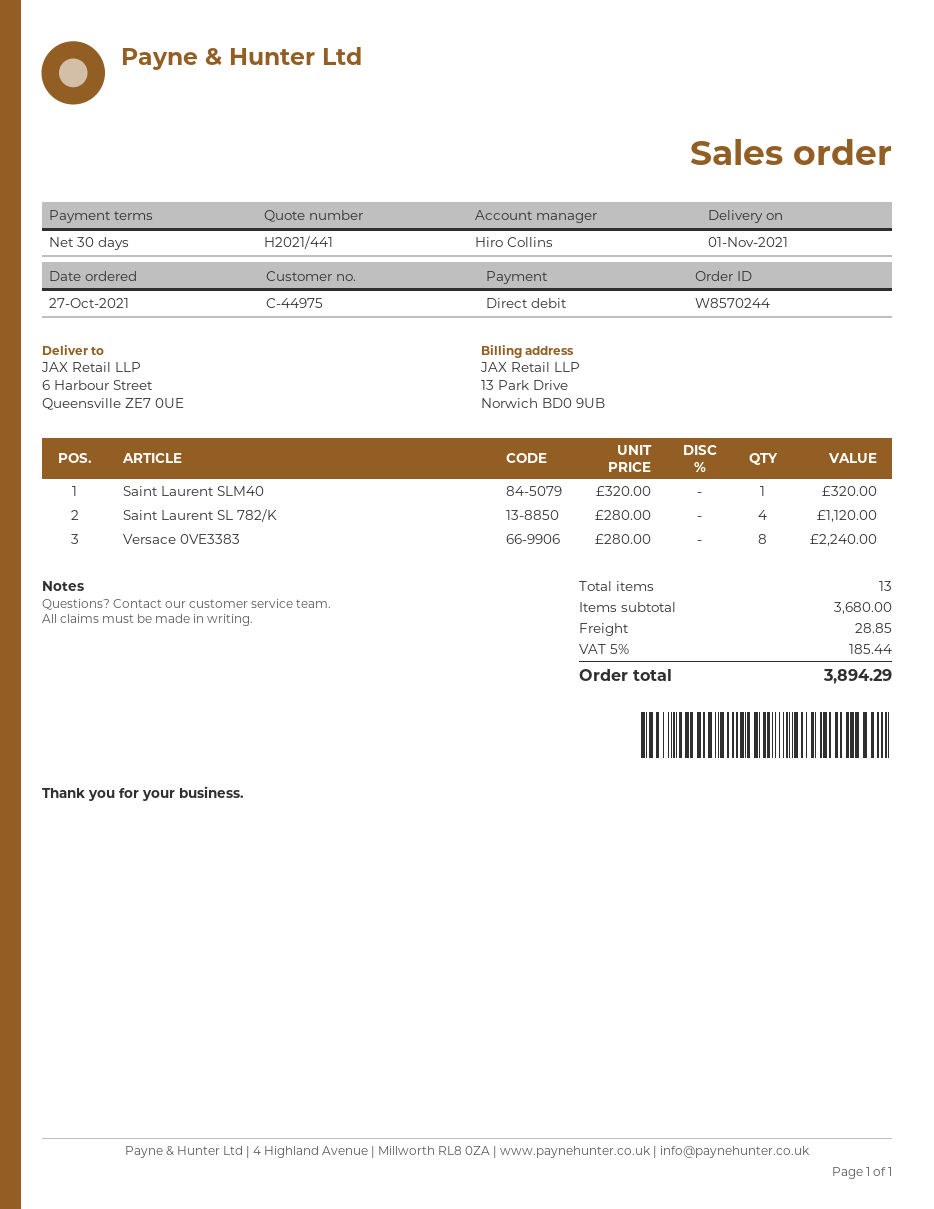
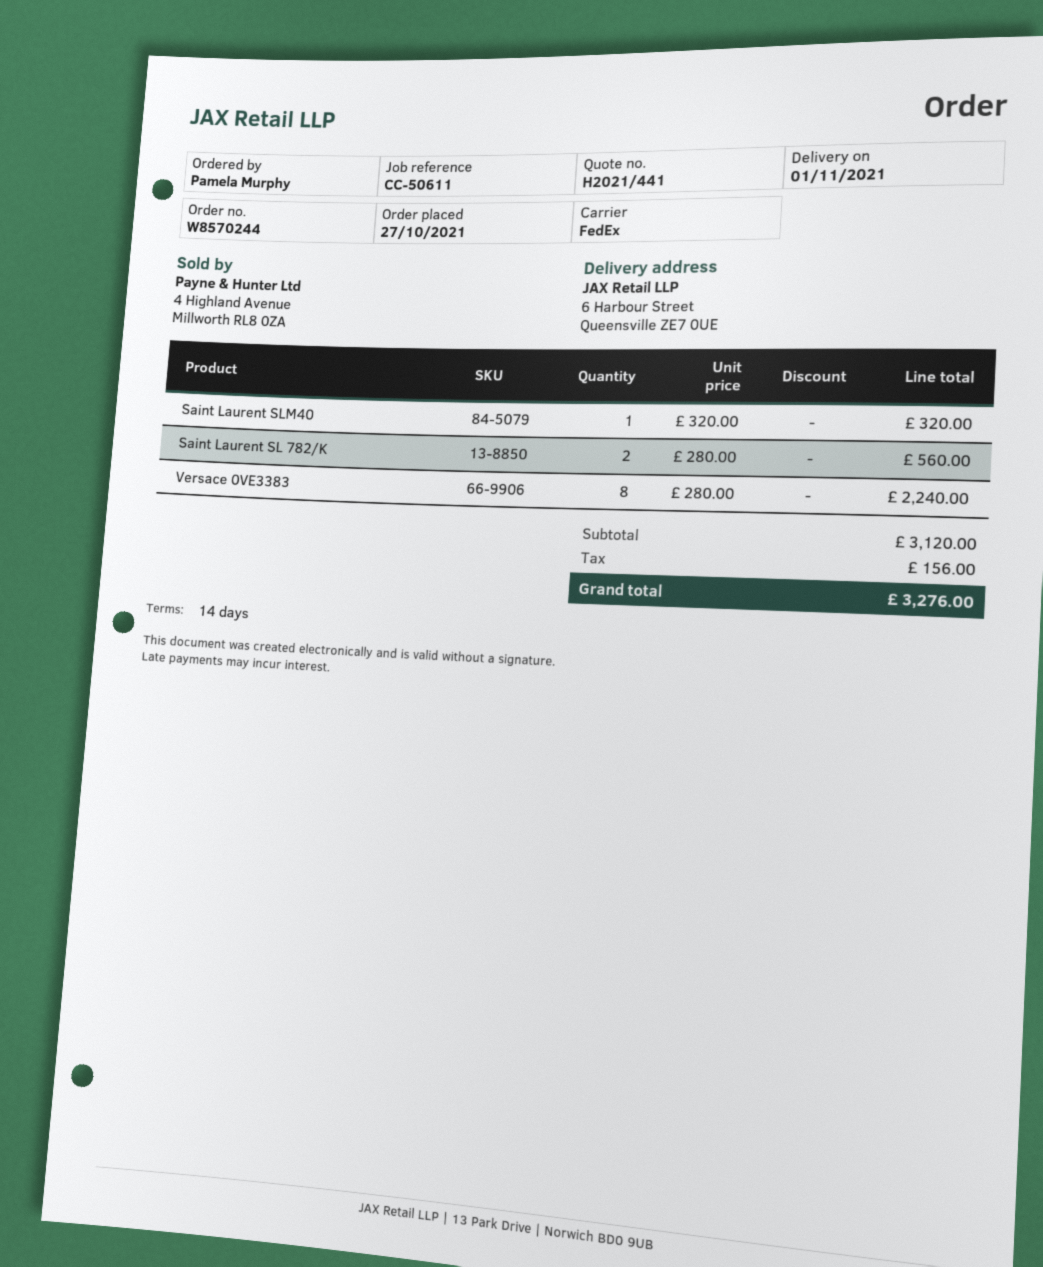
payment terms: 30 days -> 14 days
Saint Laurent SL 782/K: 4 x 280.00 = 1120.00 -> 2 x 280.00 = 560.00
subtotal: 3680.00 -> 3120.00
shipping: 28.85 -> none
tax: 185.44 -> 156.00
total: 3894.29 -> 3276.00

